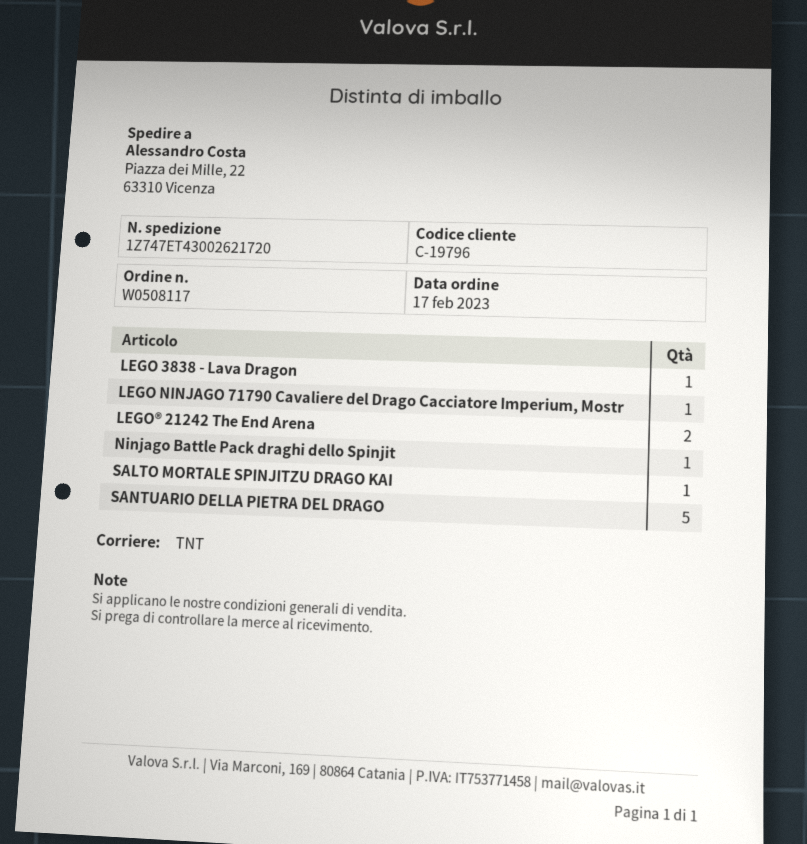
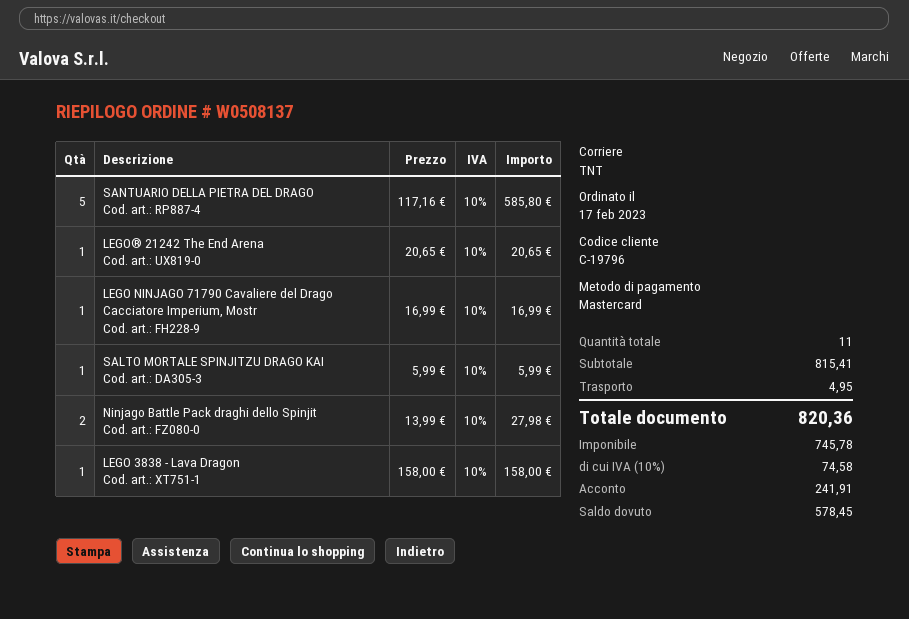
order number: W0508117 -> W0508137
LEGO® 21242 The End Arena: 2 -> 1
Ninjago Battle Pack draghi dello Spinjit: 1 -> 2

